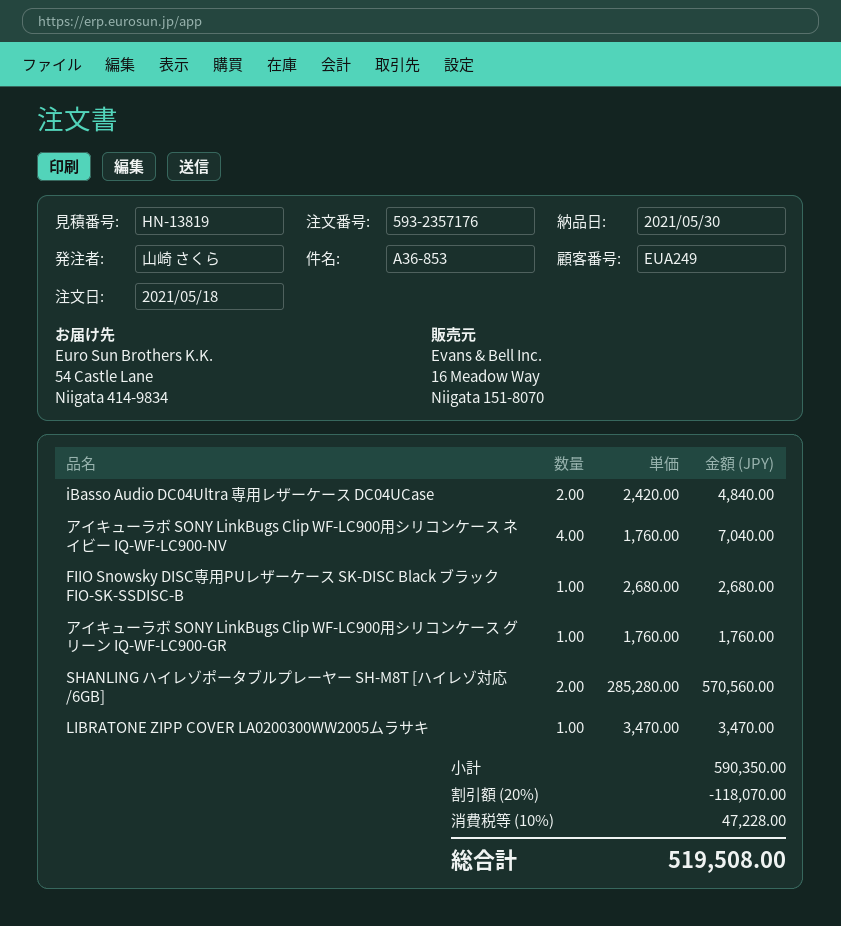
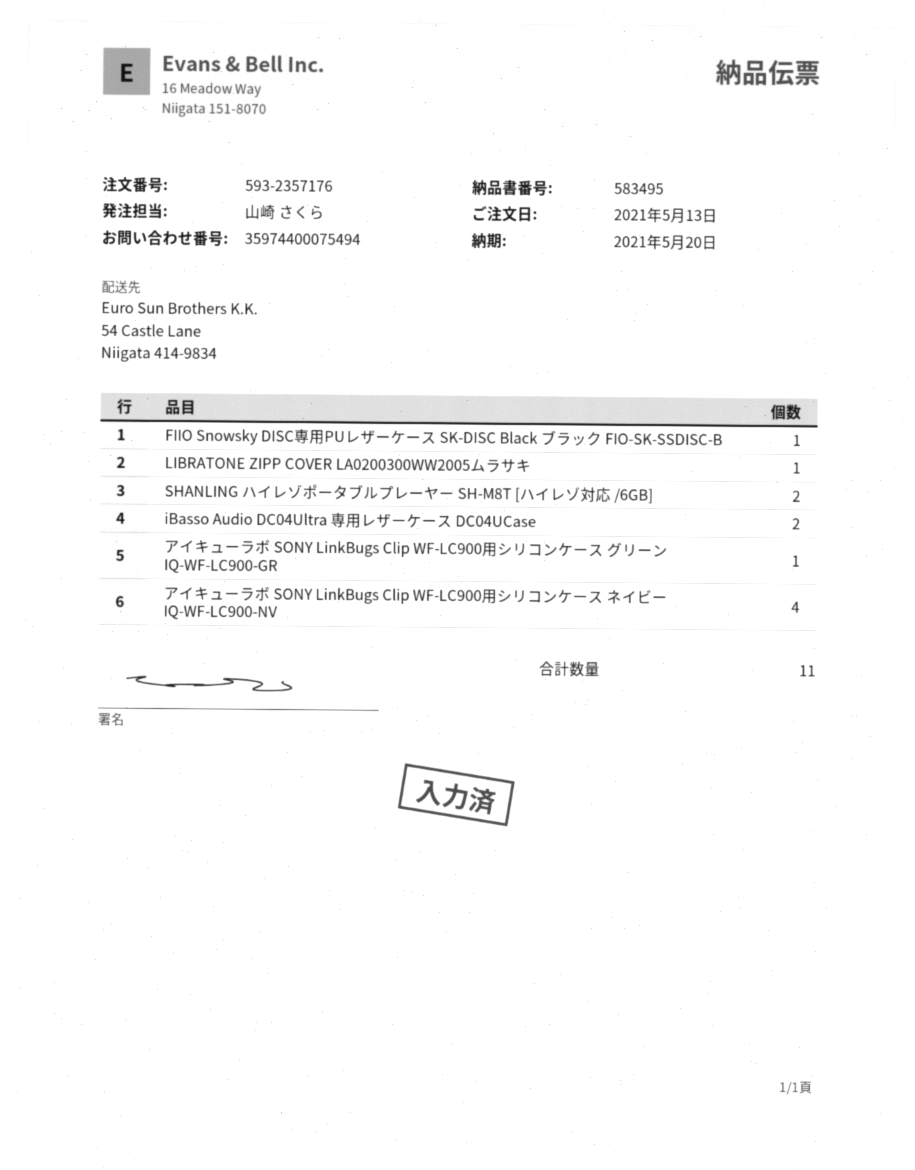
order date: 2021-05-18 -> 2021-05-13
delivery date: 2021-05-30 -> 2021-05-20

